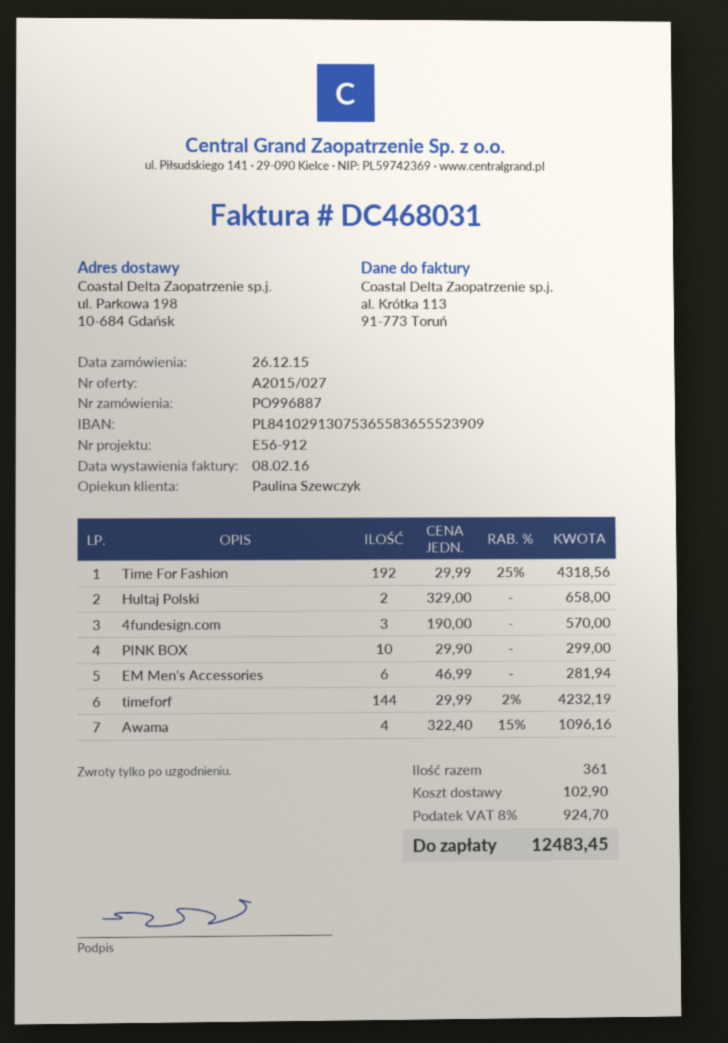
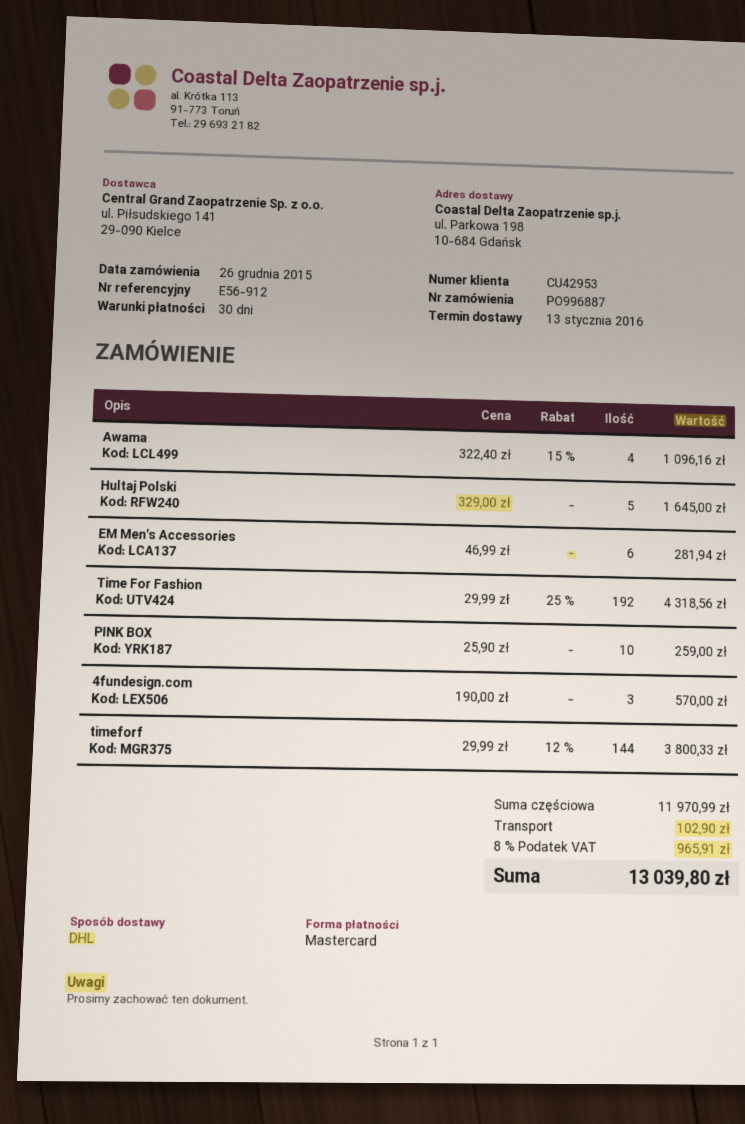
Hultaj Polski: 2 x 329.00 = 658.00 -> 5 x 329.00 = 1645.00
PINK BOX: 10 x 29.90 = 299.00 -> 10 x 25.90 = 259.00
timeforf: 144 x 29.99 - 2% = 4232.19 -> 144 x 29.99 - 12% = 3800.33
tax: 8% = 924.70 -> 8% = 965.91
total: 12483.45 -> 13039.80

